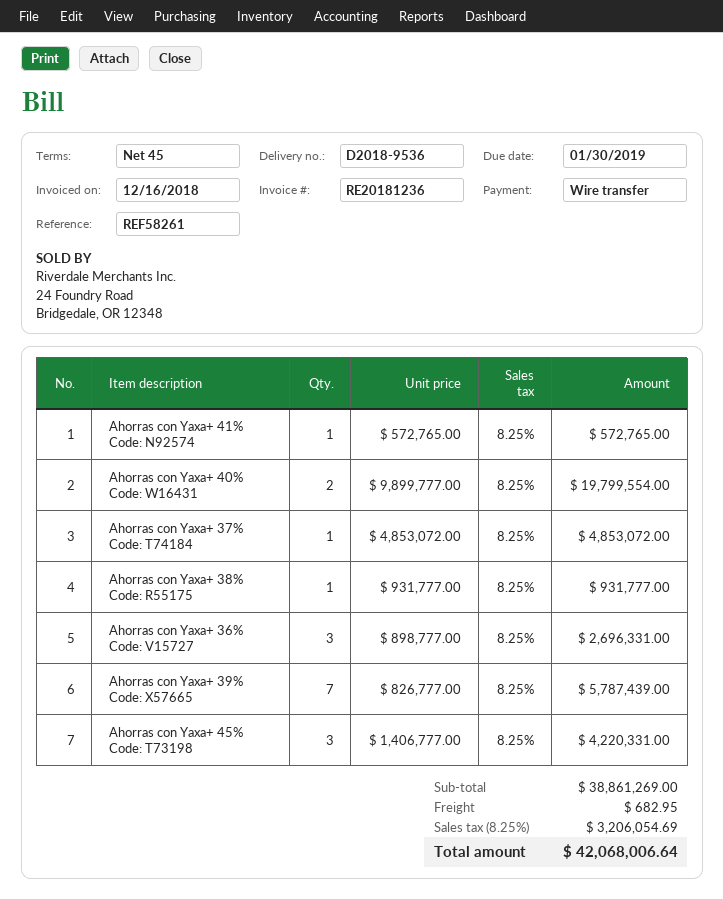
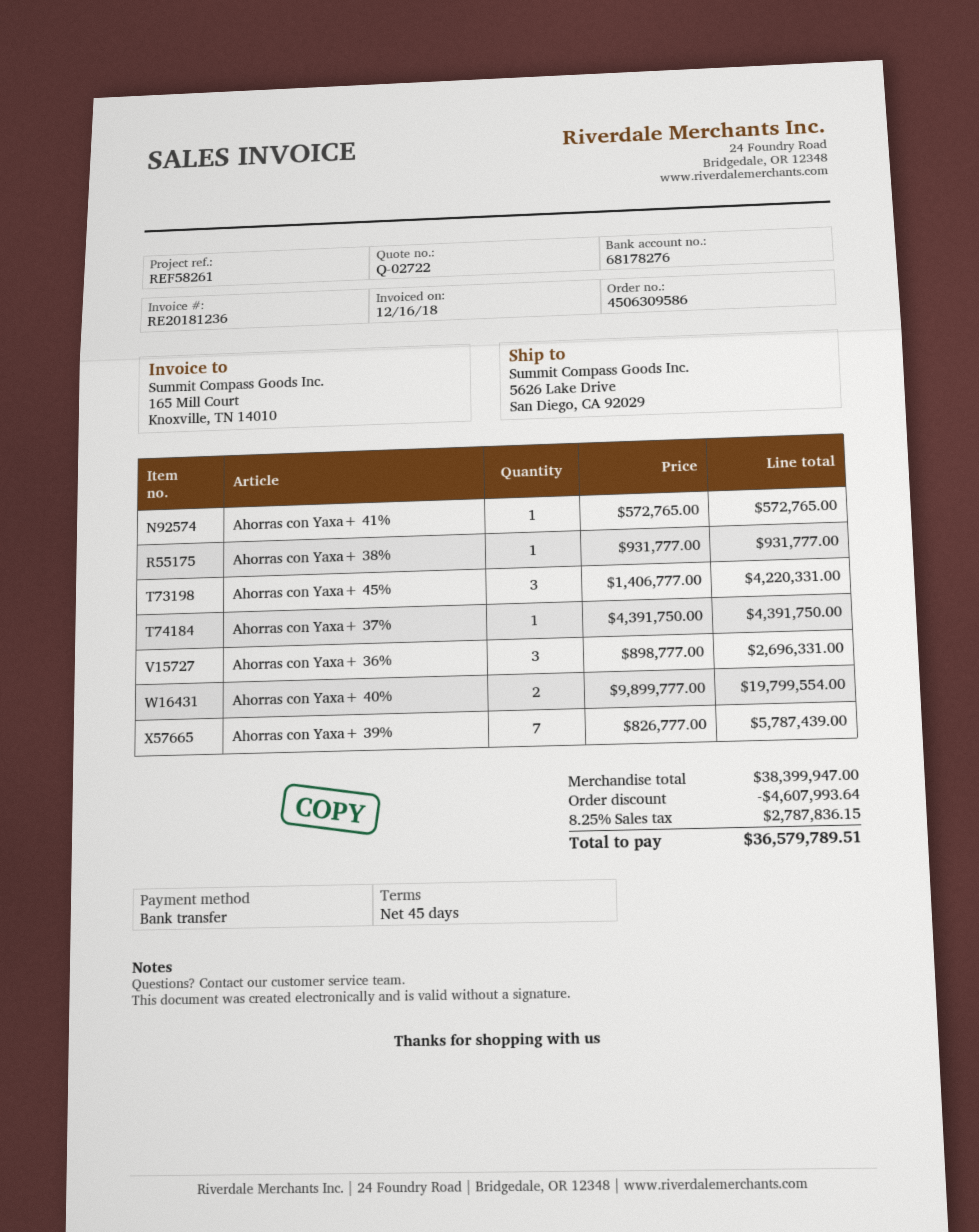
Ahorras con Yaxa+ 37%: 1 x 4853072.00 = 4853072.00 -> 1 x 4391750.00 = 4391750.00
subtotal: 38861269.00 -> 38399947.00
discount: none -> 4607993.64
shipping: 682.95 -> none
tax: 8.25% = 3206054.69 -> 8.25% = 2787836.15
total: 42068006.64 -> 36579789.51

